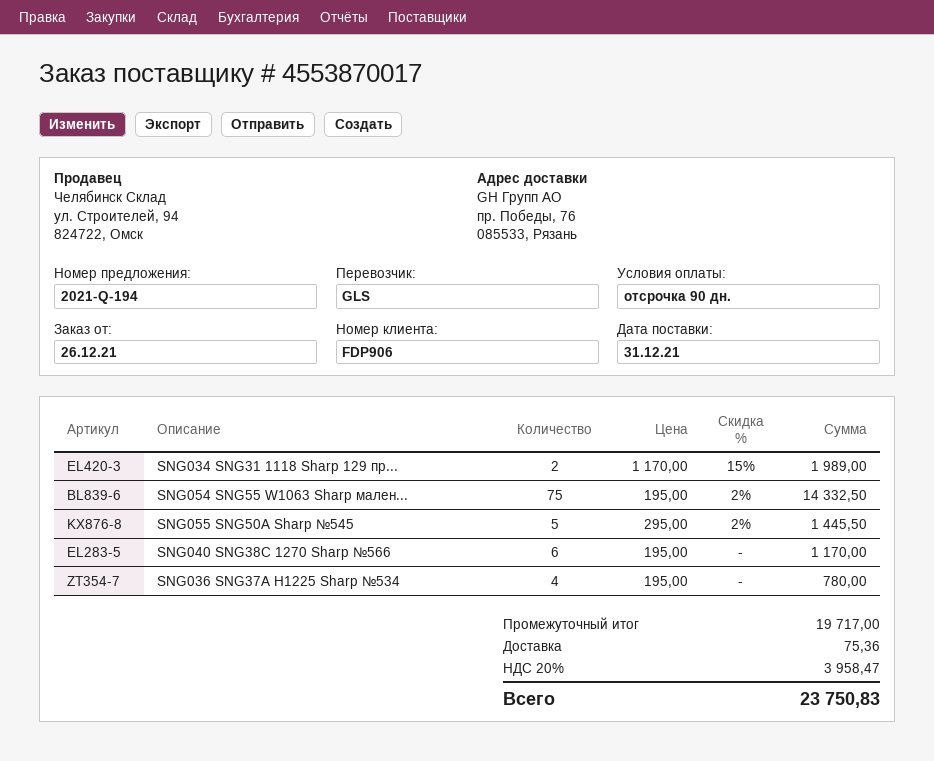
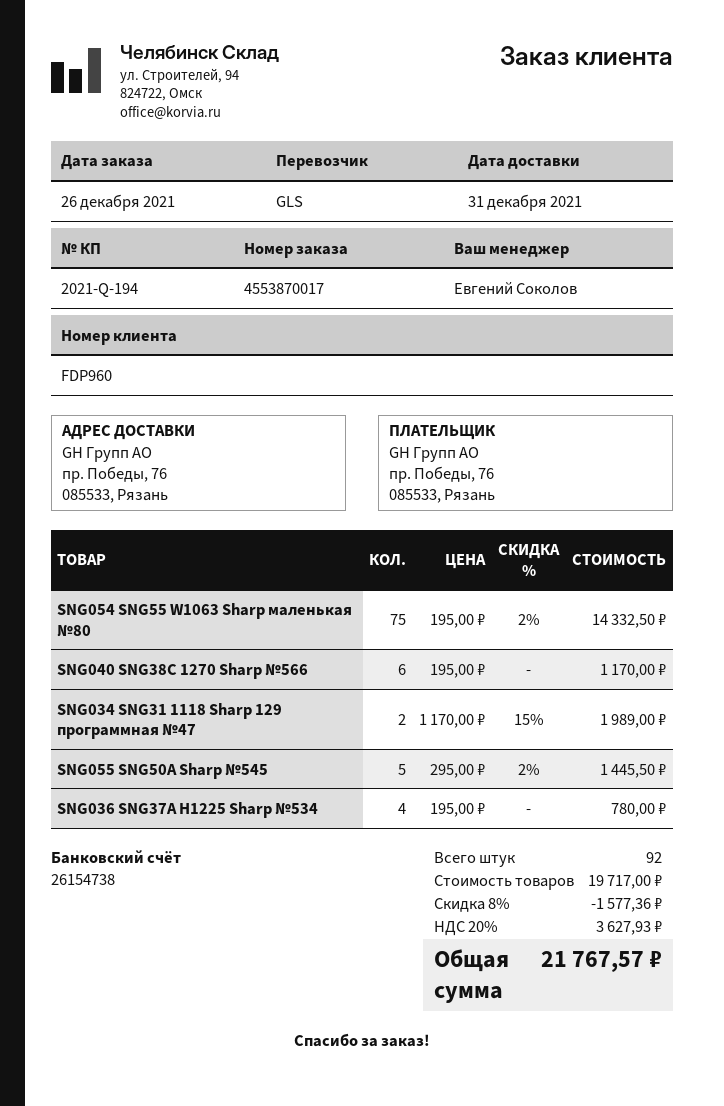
customer number: FDP906 -> FDP960
discount: none -> 8% = 1577.36
shipping: 75.36 -> none
tax: 20% = 3958.47 -> 20% = 3627.93
total: 23750.83 -> 21767.57

